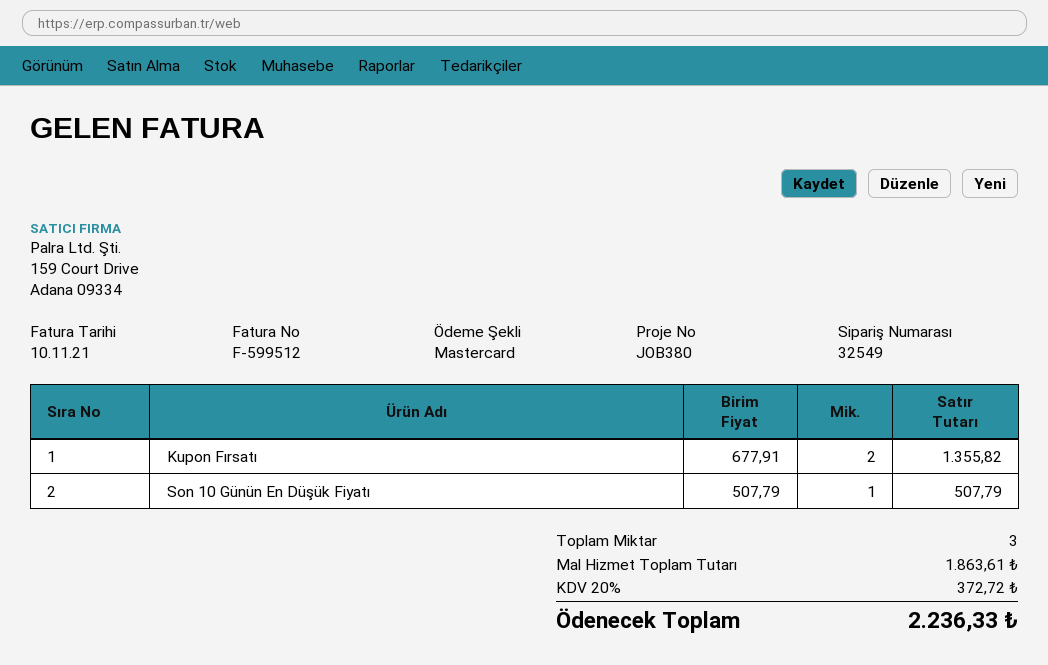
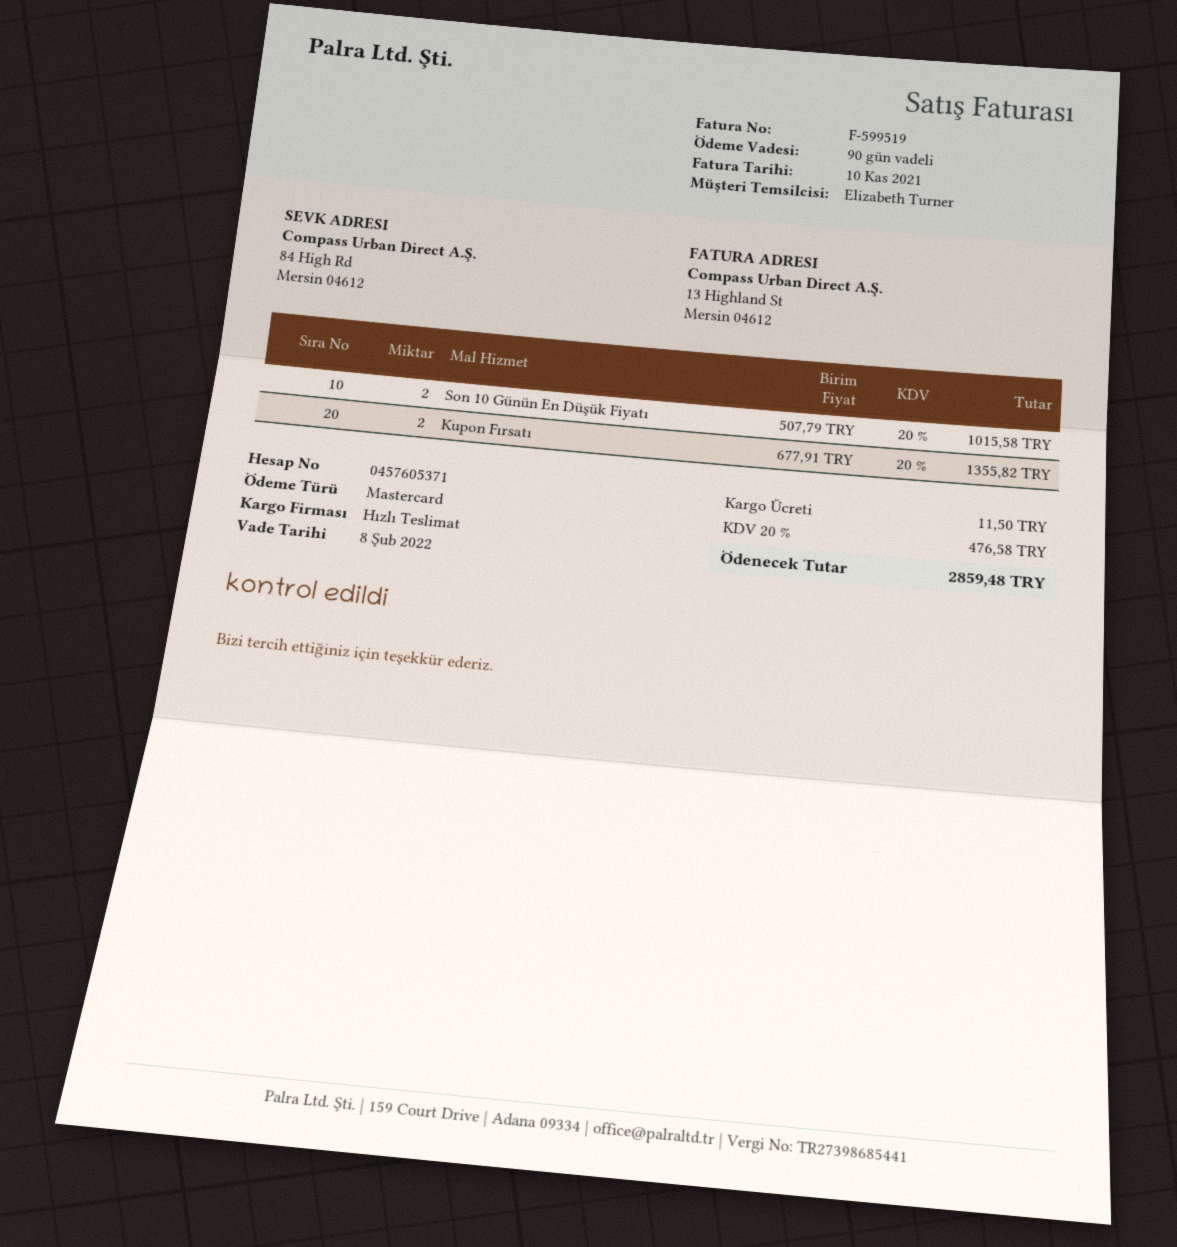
invoice number: F-599512 -> F-599519
Son 10 Günün En Düşük Fiyatı: 1 x 507.79 = 507.79 -> 2 x 507.79 = 1015.58
shipping: none -> 11.50
tax: 20% = 372.72 -> 20% = 476.58
total: 2236.33 -> 2859.48

